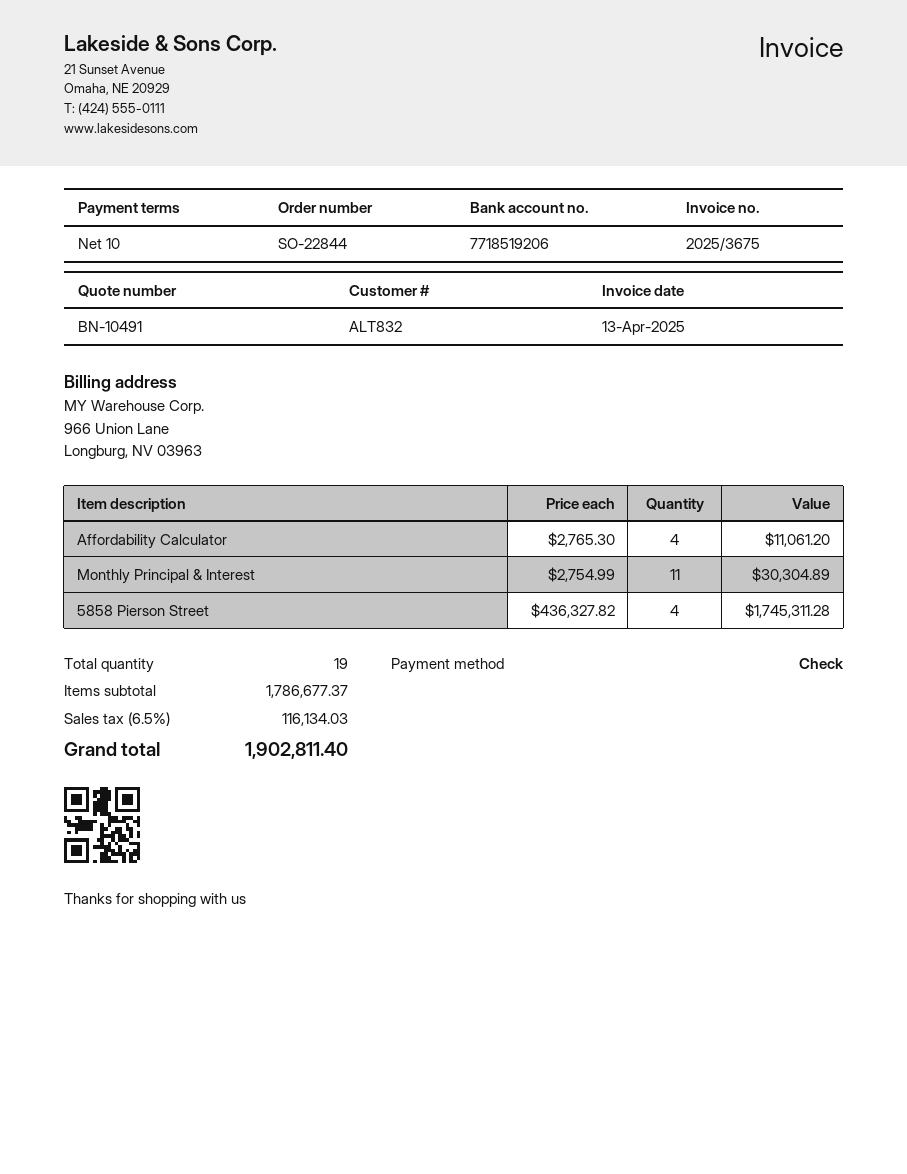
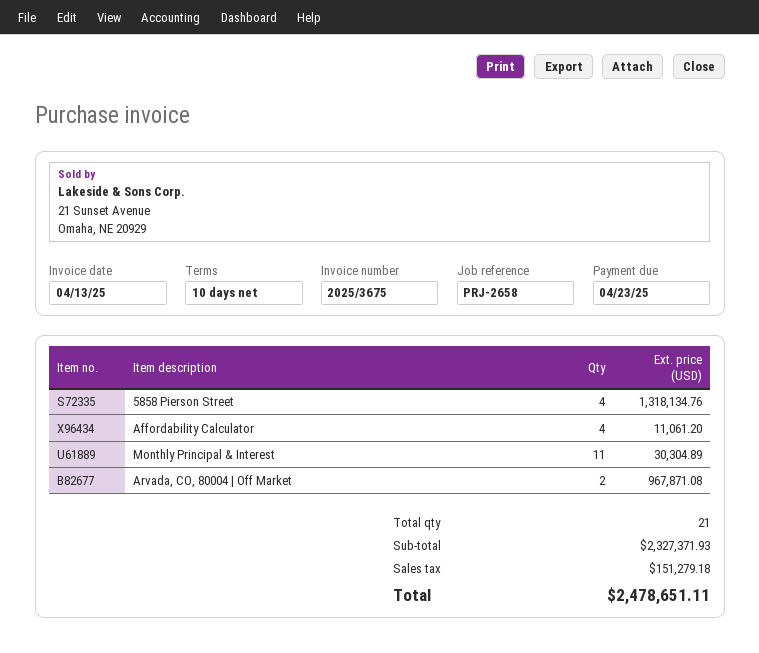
5858 Pierson Street: 4 for 1745311.28 -> 4 for 1318134.76
Arvada, CO, 80004 | Off Market: none -> 2 for 967871.08
total quantity: 19 -> 21
subtotal: 1786677.37 -> 2327371.93
tax: 116134.03 -> 151279.18
total: 1902811.40 -> 2478651.11

